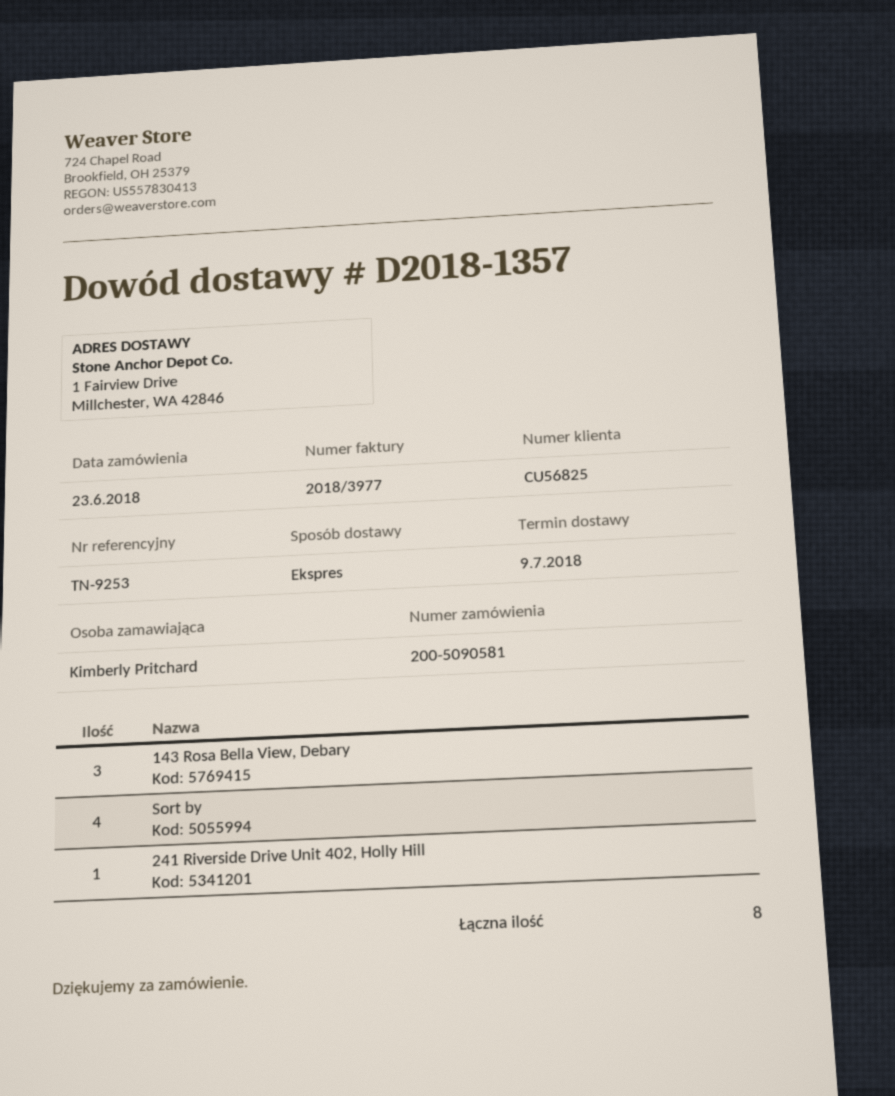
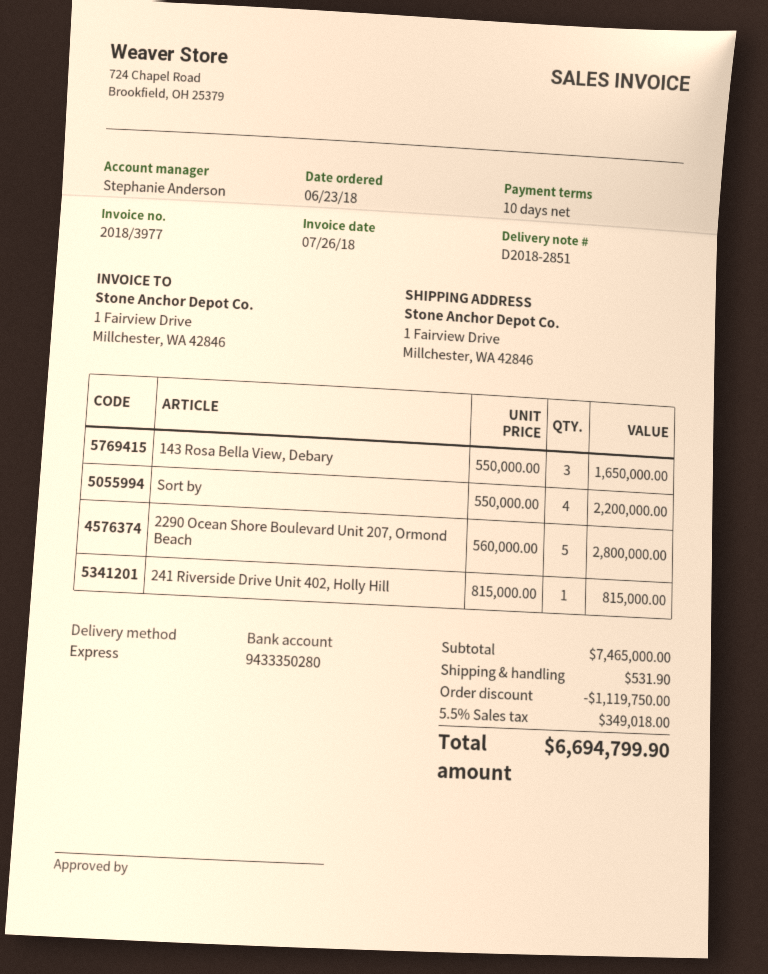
delivery note number: D2018-1357 -> D2018-2851
2290 Ocean Shore Boulevard Unit 207, Ormond Beach: none -> 5

